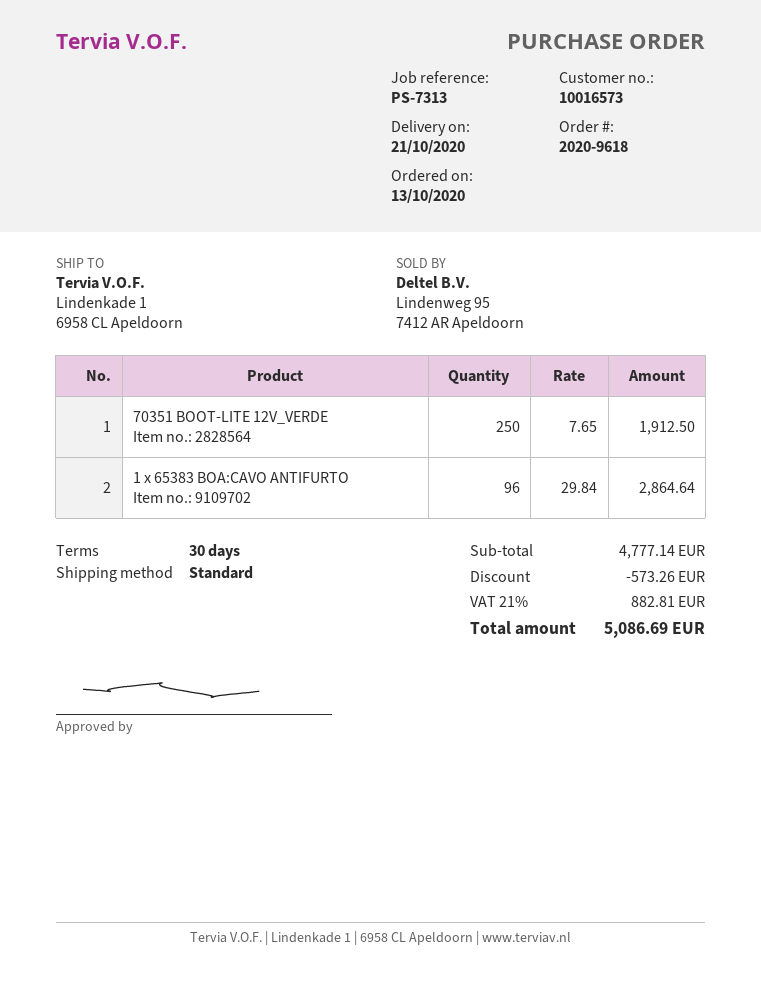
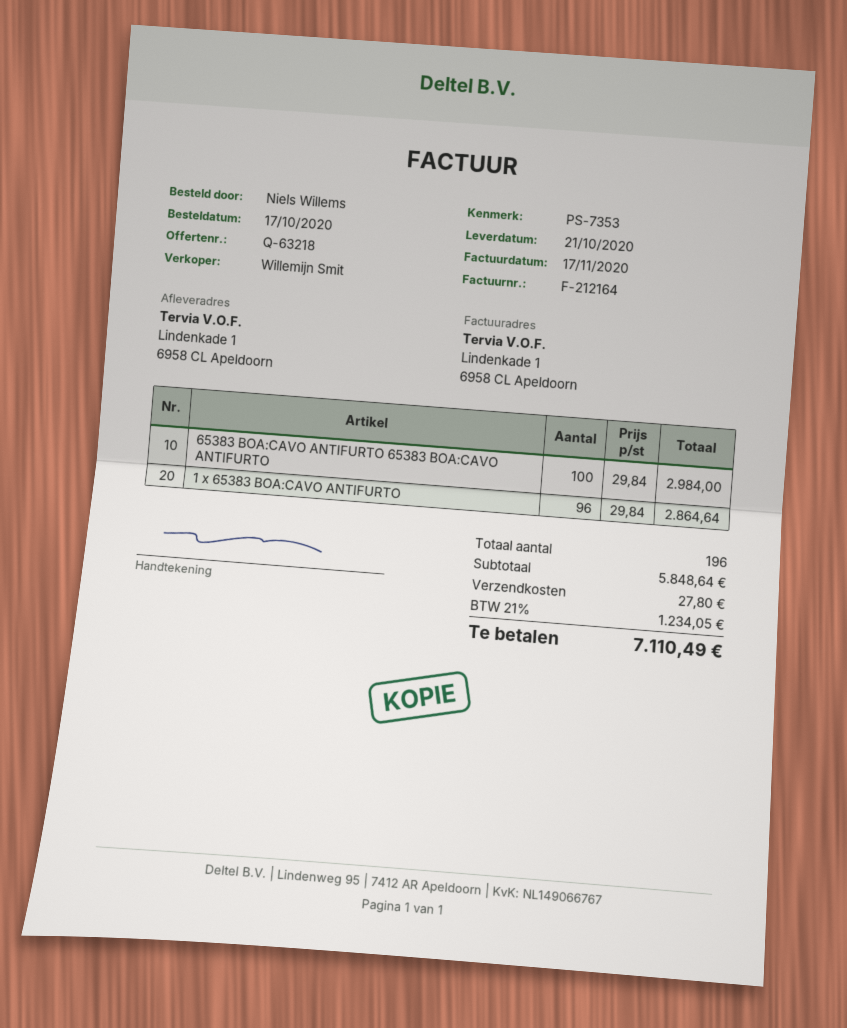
order date: 2020-10-13 -> 2020-10-17
reference: PS-7313 -> PS-7353
70351 BOOT-LITE 12V_VERDE: 250 x 7.65 = 1912.50 -> none
65383 BOA:CAVO ANTIFURTO 65383 BOA:CAVO ANTIFURTO: none -> 100 x 29.84 = 2984.00
subtotal: 4777.14 -> 5848.64
discount: 573.26 -> none
shipping: none -> 27.80
tax: 21% = 882.81 -> 21% = 1234.05
total: 5086.69 -> 7110.49

